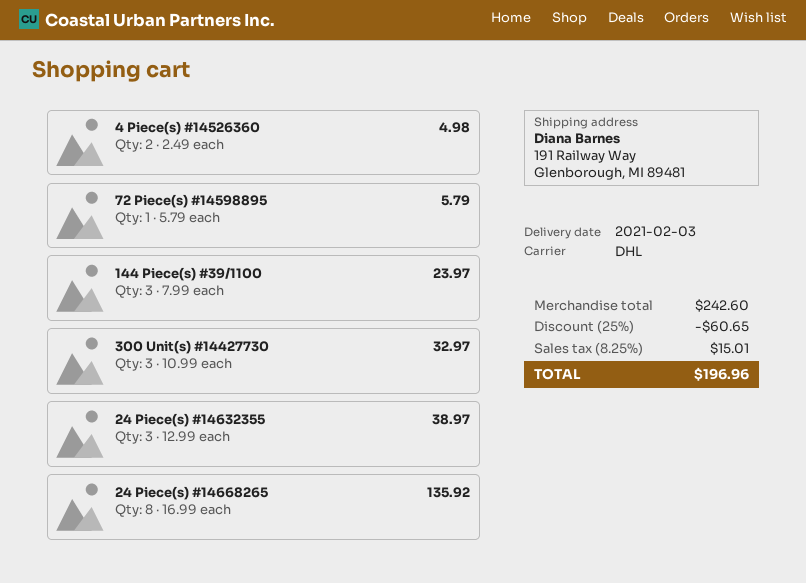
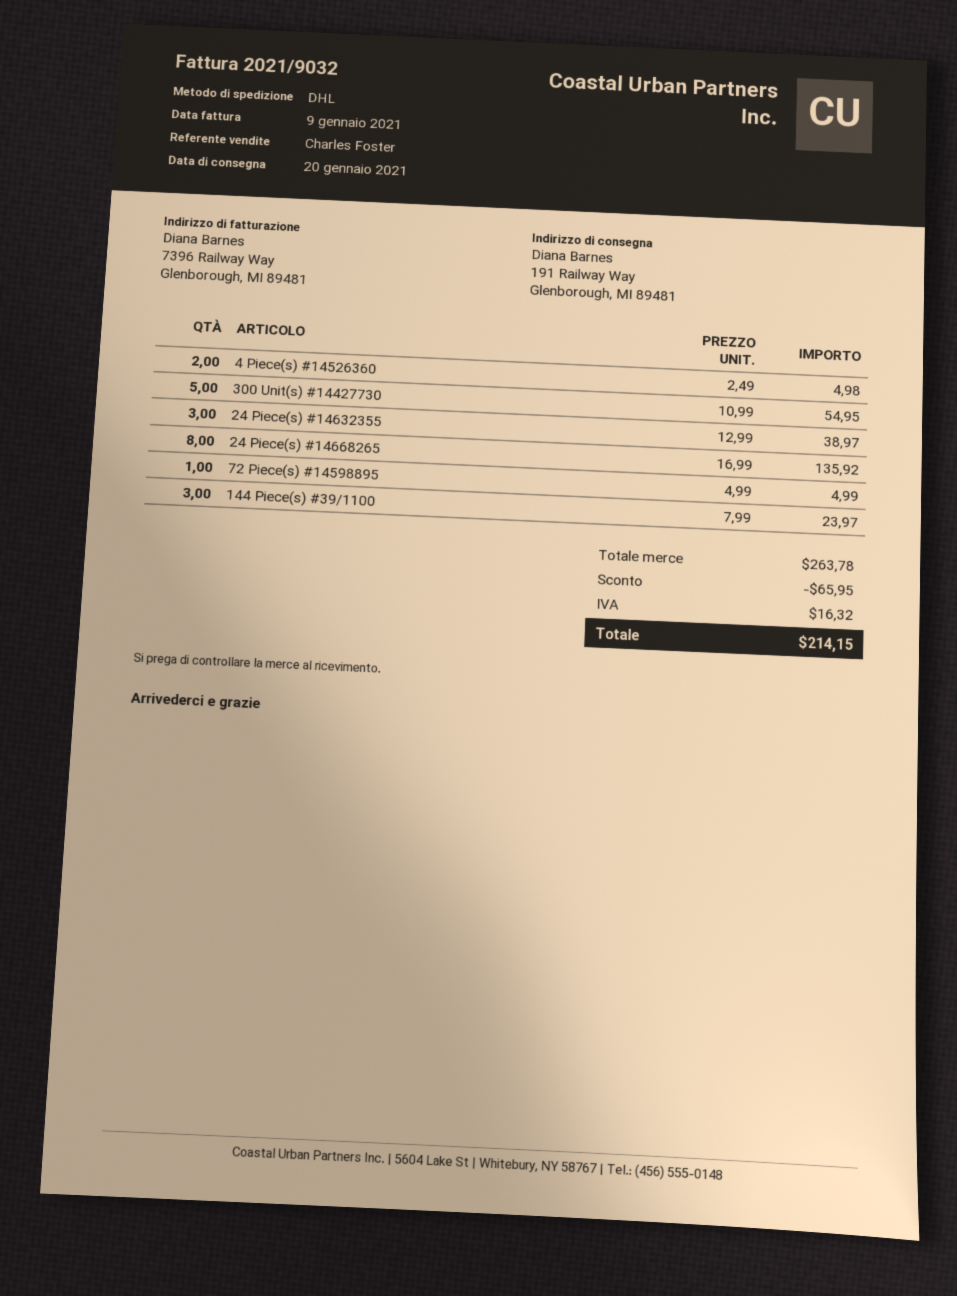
delivery date: 2021-02-03 -> 2021-01-20
72 Piece(s) #14598895: 1 x 5.79 = 5.79 -> 1 x 4.99 = 4.99
300 Unit(s) #14427730: 3 x 10.99 = 32.97 -> 5 x 10.99 = 54.95
subtotal: 242.60 -> 263.78
discount: 60.65 -> 65.95
tax: 15.01 -> 16.32
total: 196.96 -> 214.15

